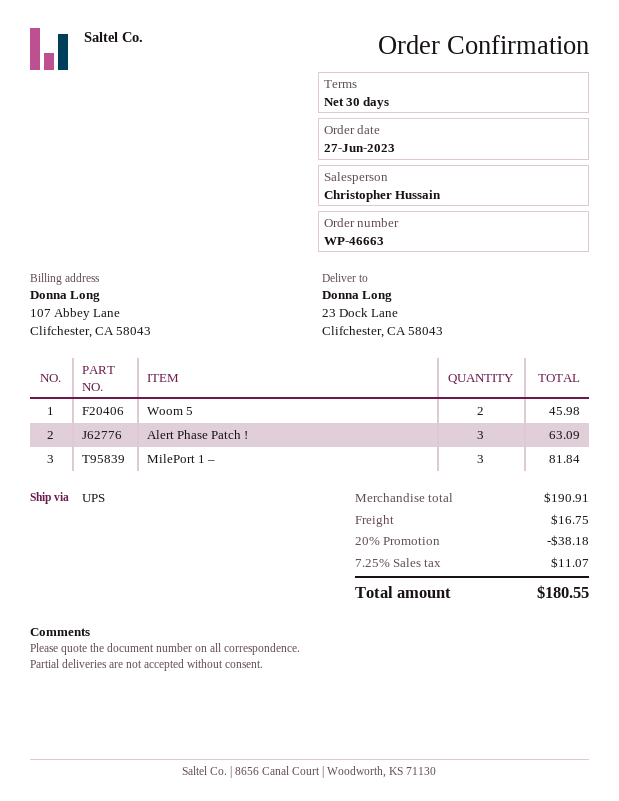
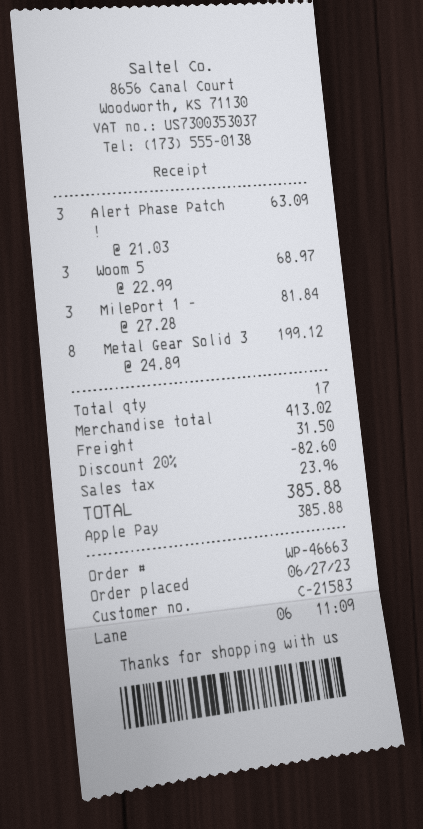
Woom 5: 2 for 45.98 -> 3 for 68.97
Metal Gear Solid 3: none -> 8 for 199.12
subtotal: 190.91 -> 413.02
discount: 20% = 38.18 -> 20% = 82.60
shipping: 16.75 -> 31.50
tax: 11.07 -> 23.96
total: 180.55 -> 385.88

